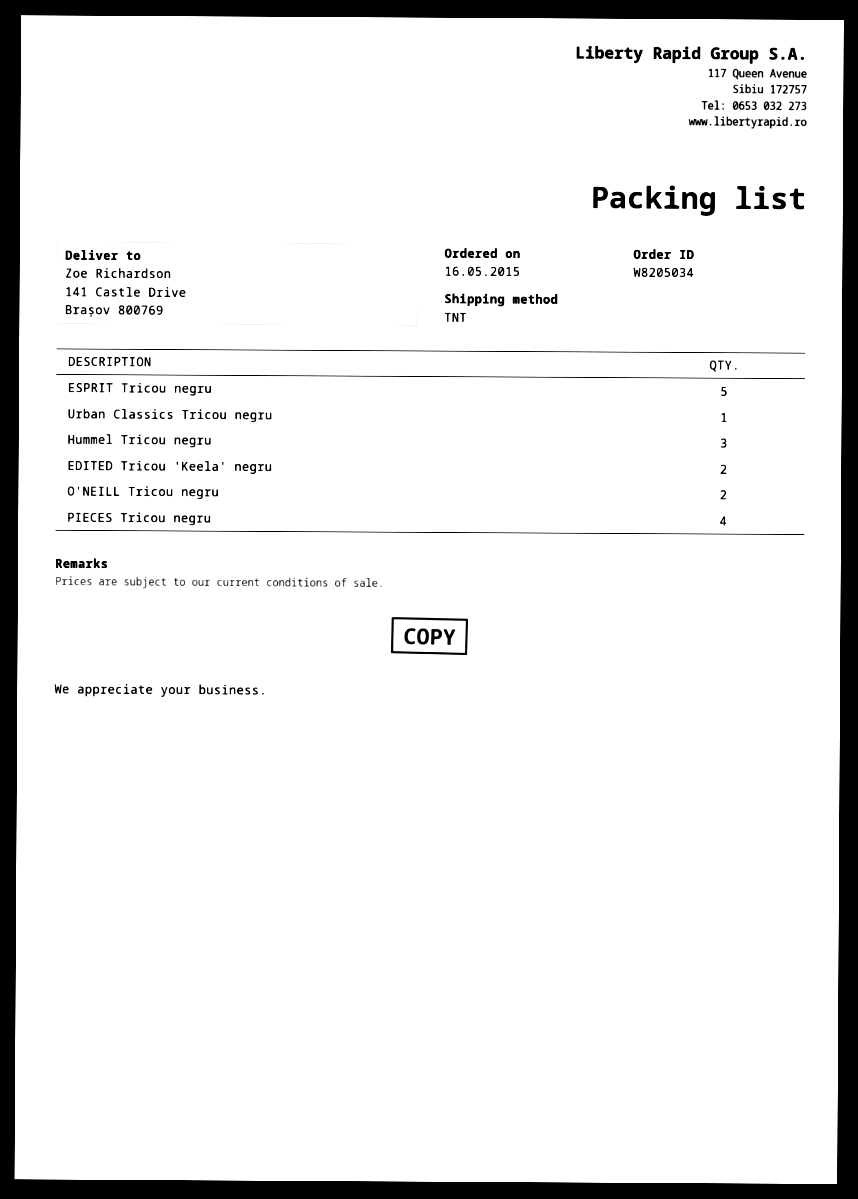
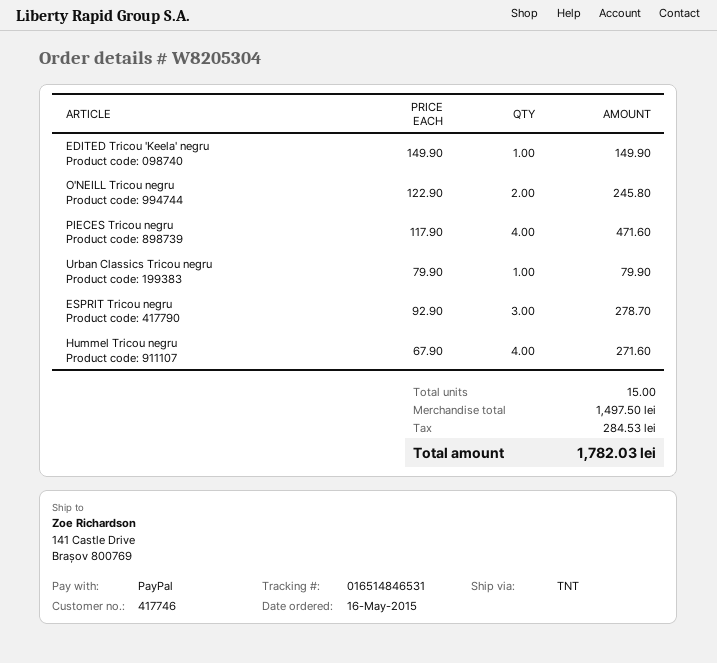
order number: W8205034 -> W8205304
ESPRIT Tricou negru: 5 -> 3
Hummel Tricou negru: 3 -> 4
EDITED Tricou 'Keela' negru: 2 -> 1

